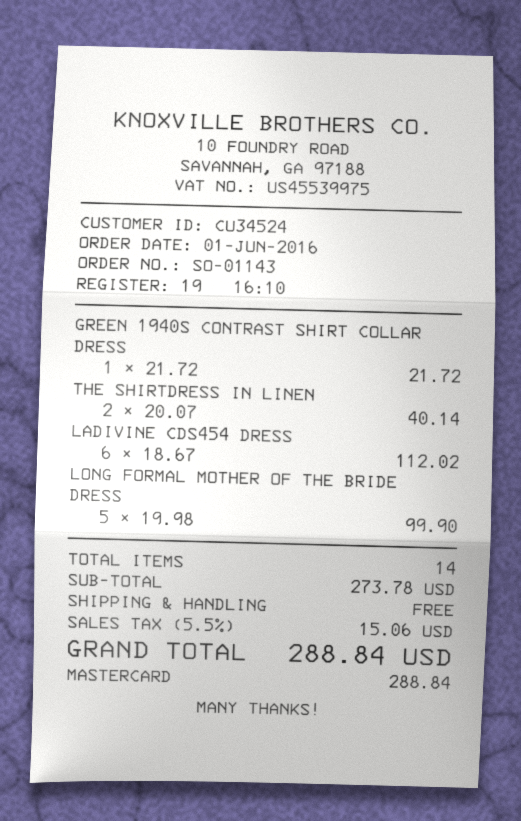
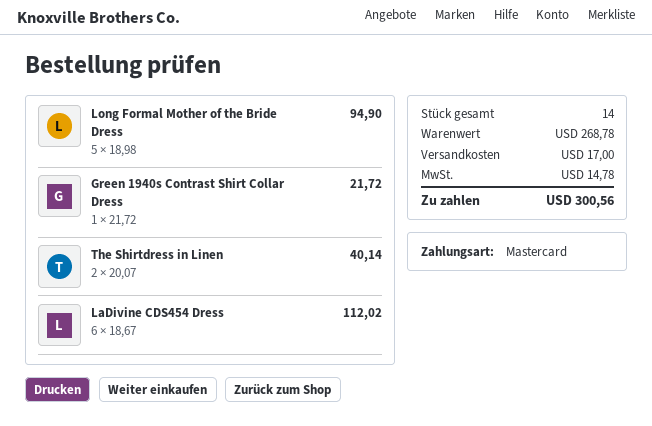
LONG FORMAL MOTHER OF THE BRIDE DRESS: 5 x 19.98 = 99.90 -> 5 x 18.98 = 94.90
subtotal: 273.78 -> 268.78
shipping: 0.00 -> 17.00
tax: 15.06 -> 14.78
total: 288.84 -> 300.56

